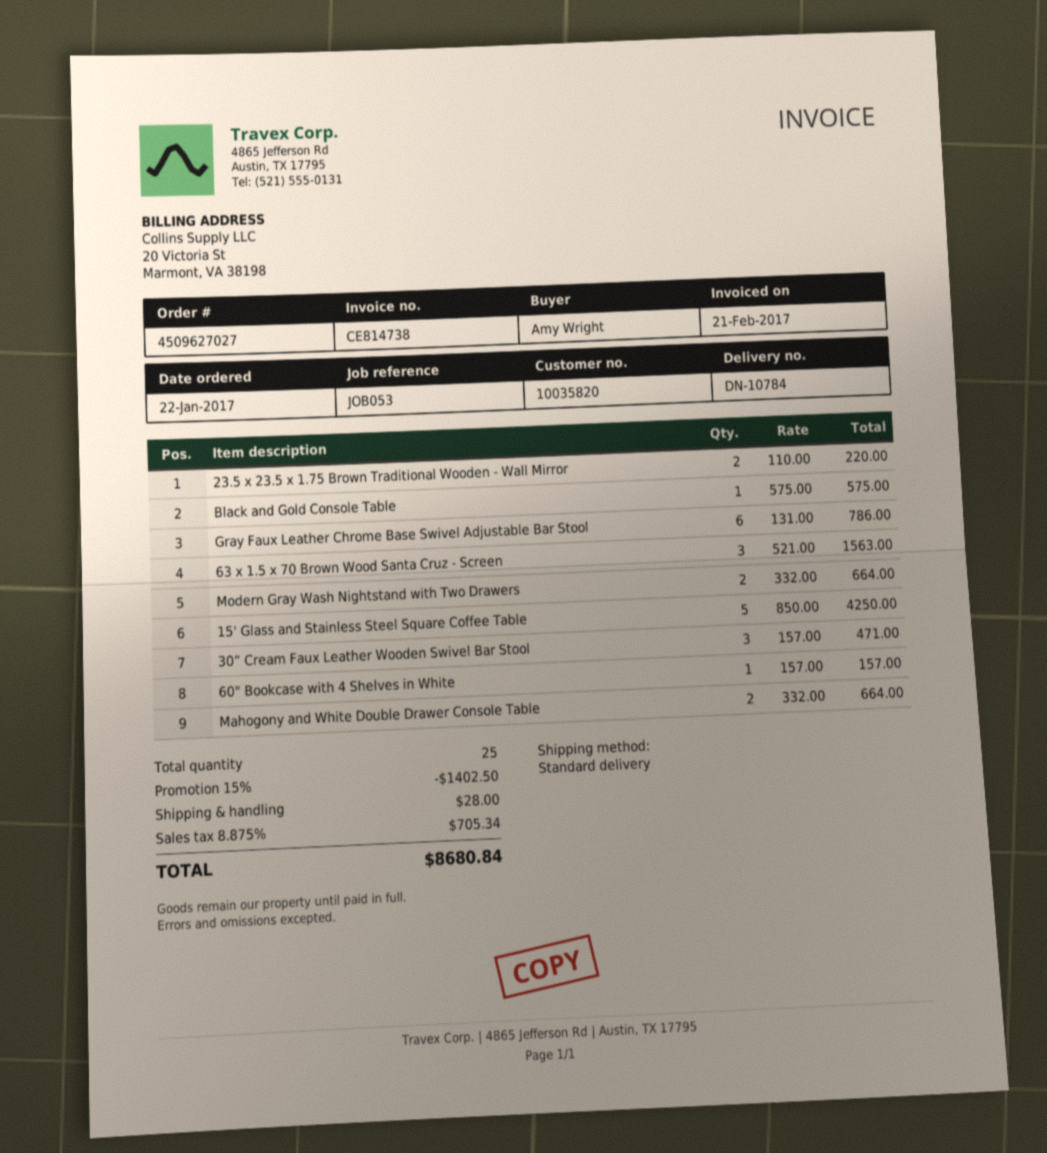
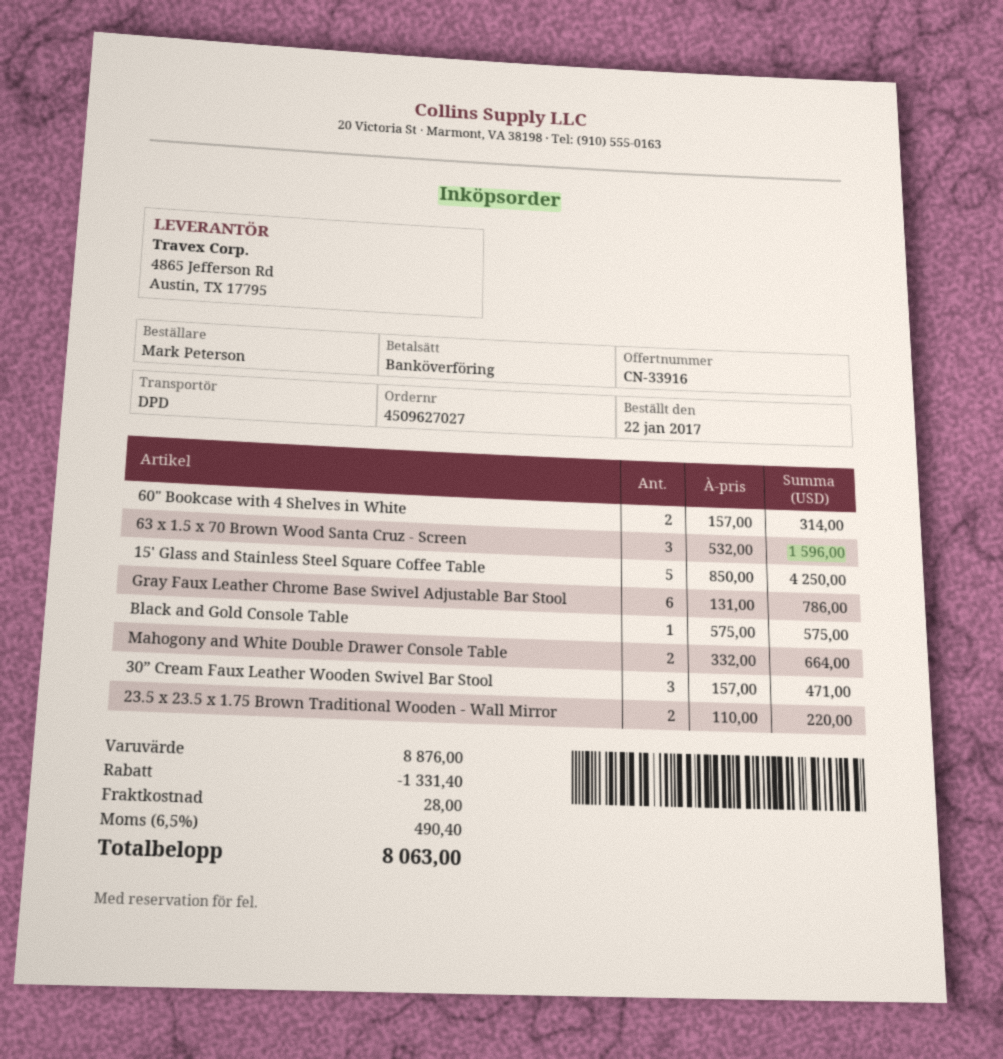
ordered by: Amy Wright -> Mark Peterson
shipping method: standard -> DPD
63 x 1.5 x 70 Brown Wood Santa Cruz - Screen: 3 x 521.00 = 1563.00 -> 3 x 532.00 = 1596.00
Modern Gray Wash Nightstand with Two Drawers: 2 x 332.00 = 664.00 -> none
60" Bookcase with 4 Shelves in White: 1 x 157.00 = 157.00 -> 2 x 157.00 = 314.00
discount: 1402.50 -> 1331.40
tax: 8.875% = 705.34 -> 6.5% = 490.40
total: 8680.84 -> 8063.00

